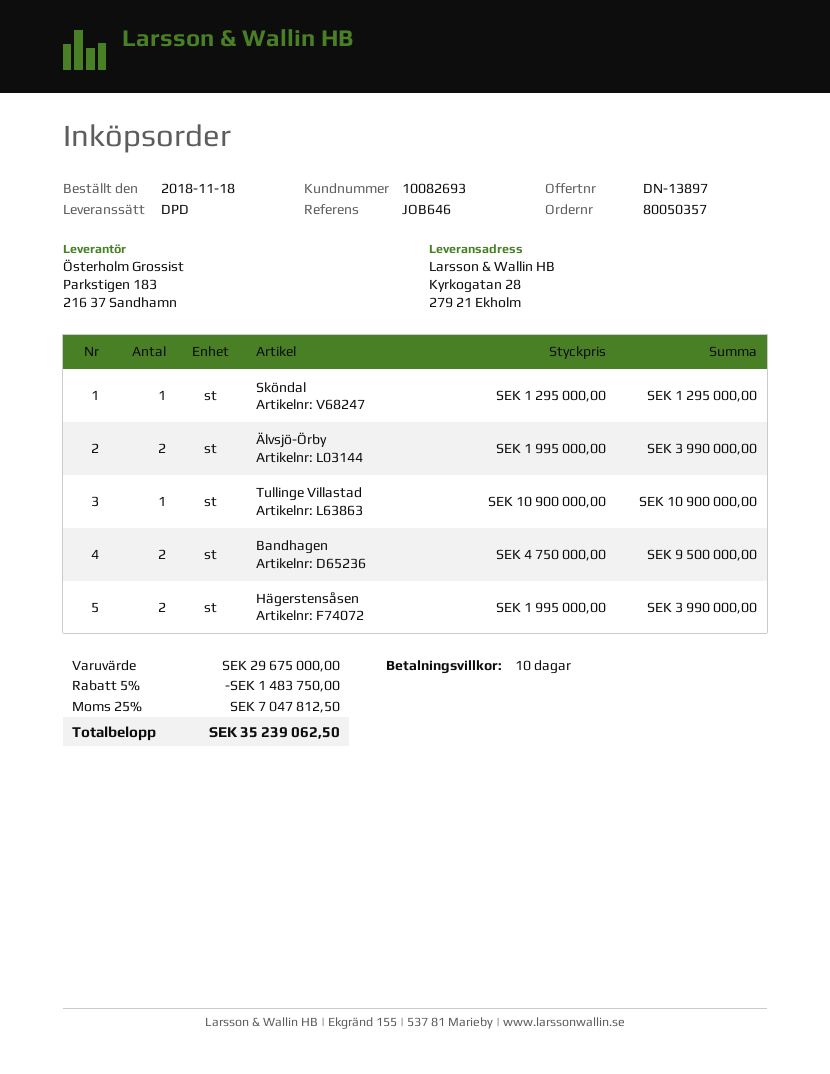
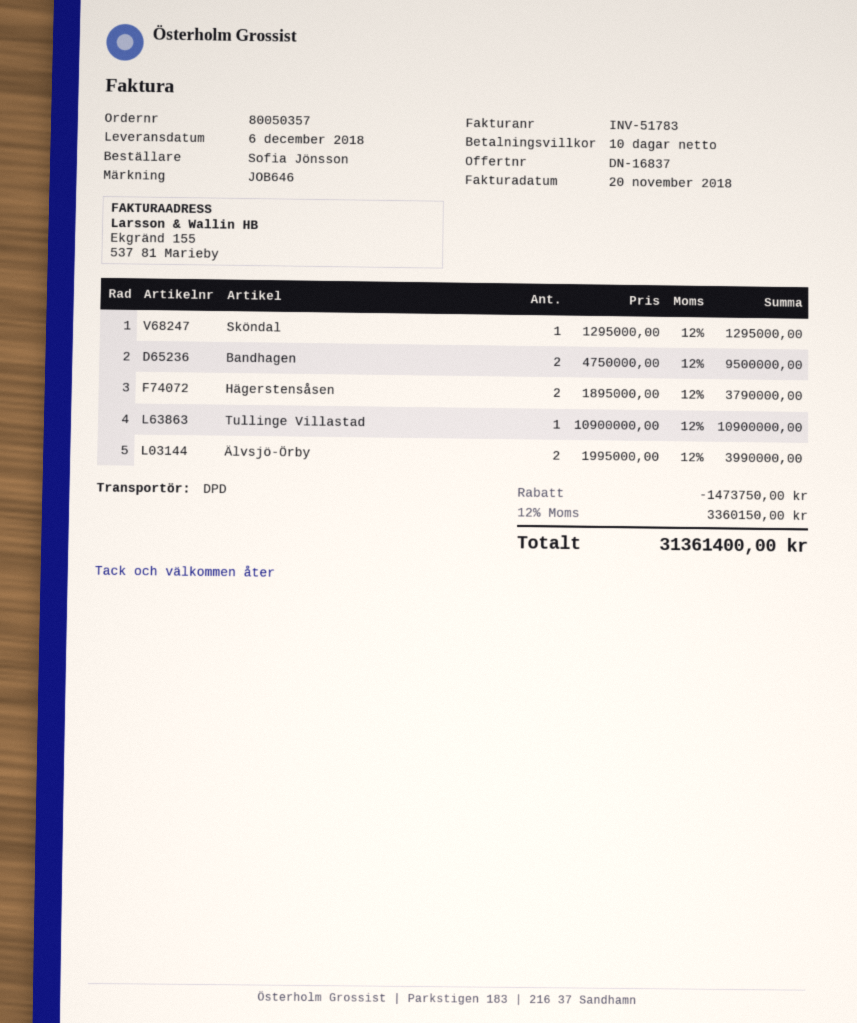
quote number: DN-13897 -> DN-16837
Hägerstensåsen: 2 x 1995000.00 = 3990000.00 -> 2 x 1895000.00 = 3790000.00
discount: 1483750.00 -> 1473750.00
tax: 25% = 7047812.50 -> 12% = 3360150.00
total: 35239062.50 -> 31361400.00

